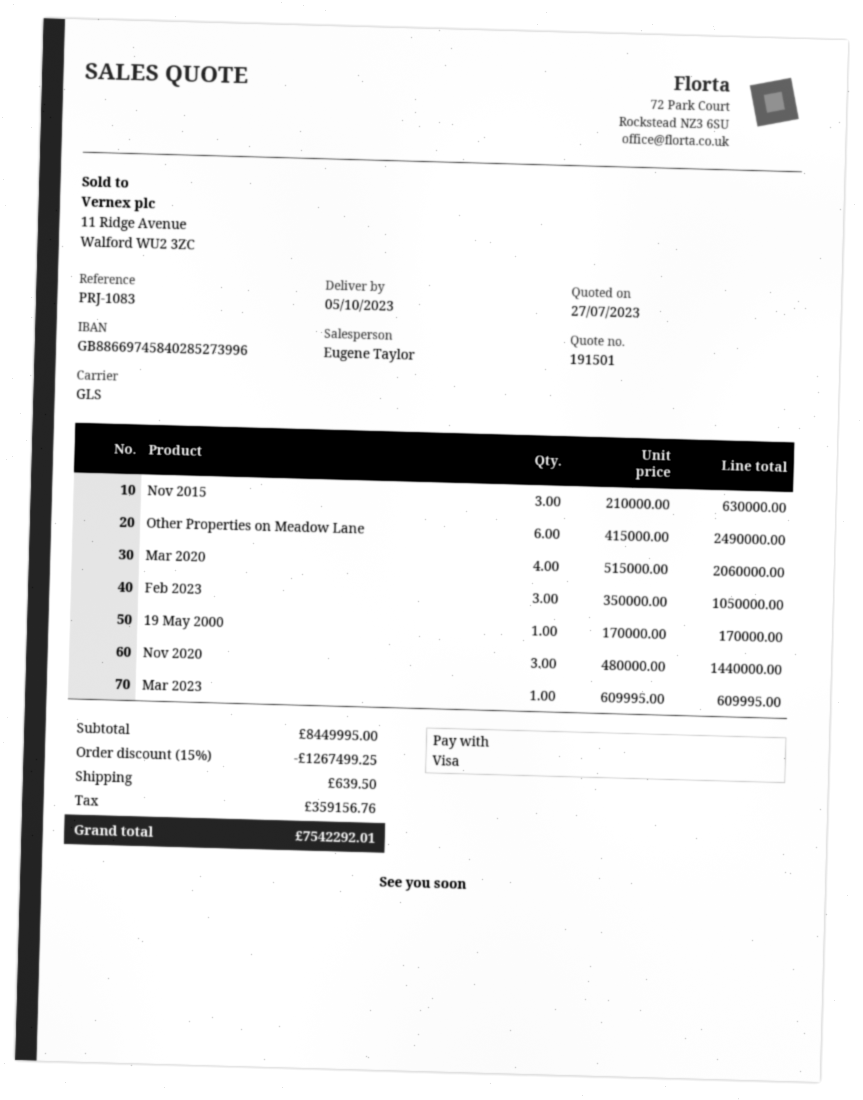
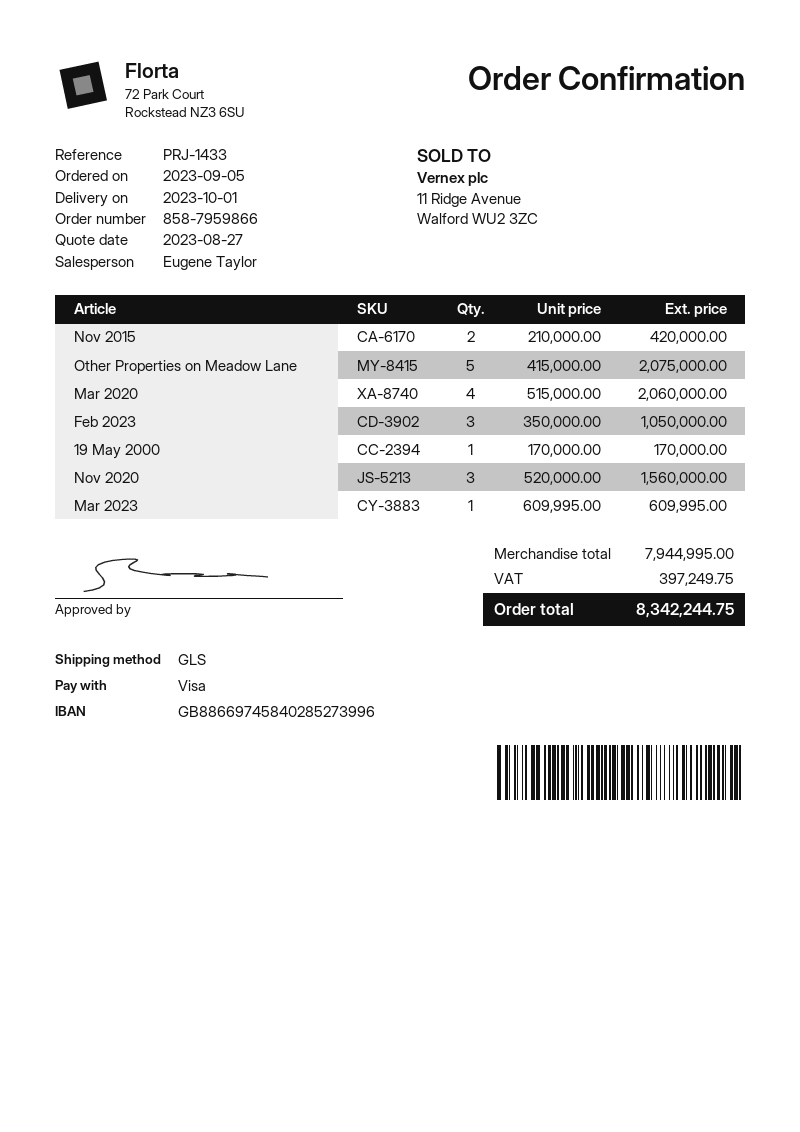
quote date: 2023-07-27 -> 2023-08-27
delivery date: 2023-10-05 -> 2023-10-01
reference: PRJ-1083 -> PRJ-1433
Nov 2015: 3 x 210000.00 = 630000.00 -> 2 x 210000.00 = 420000.00
Other Properties on Meadow Lane: 6 x 415000.00 = 2490000.00 -> 5 x 415000.00 = 2075000.00
Nov 2020: 3 x 480000.00 = 1440000.00 -> 3 x 520000.00 = 1560000.00
subtotal: 8449995.00 -> 7944995.00
discount: 15% = 1267499.25 -> none
shipping: 639.50 -> none
tax: 359156.76 -> 397249.75
total: 7542292.01 -> 8342244.75

